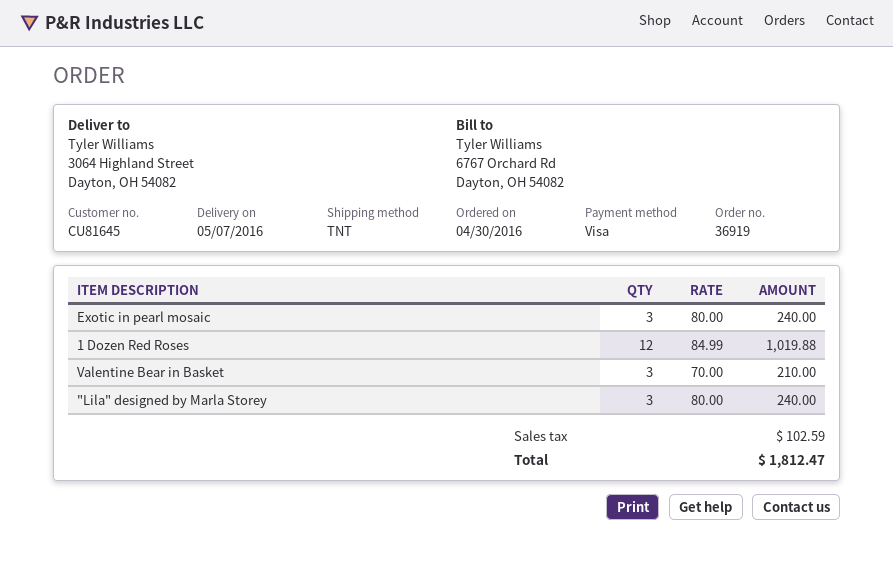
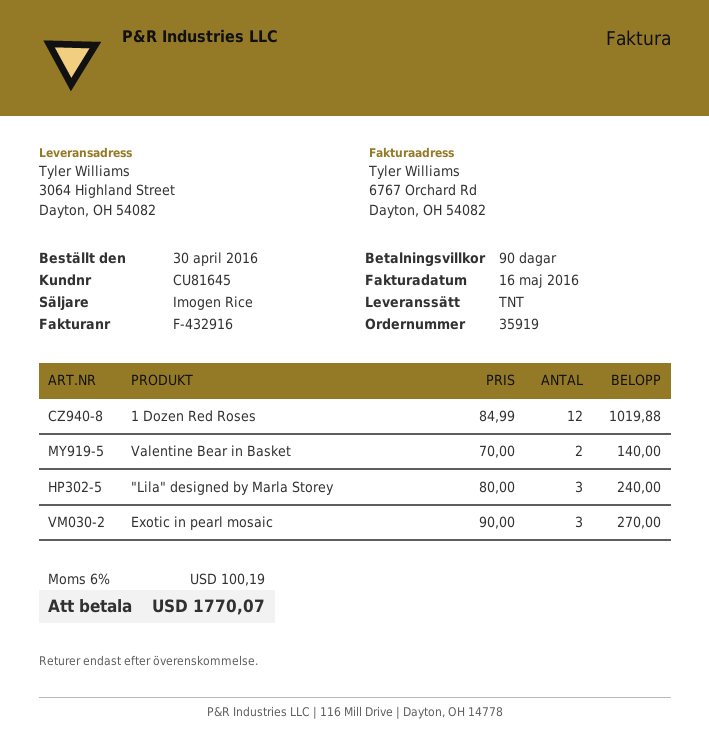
order number: 36919 -> 35919
Exotic in pearl mosaic: 3 x 80.00 = 240.00 -> 3 x 90.00 = 270.00
Valentine Bear in Basket: 3 x 70.00 = 210.00 -> 2 x 70.00 = 140.00
tax: 102.59 -> 100.19
total: 1812.47 -> 1770.07

